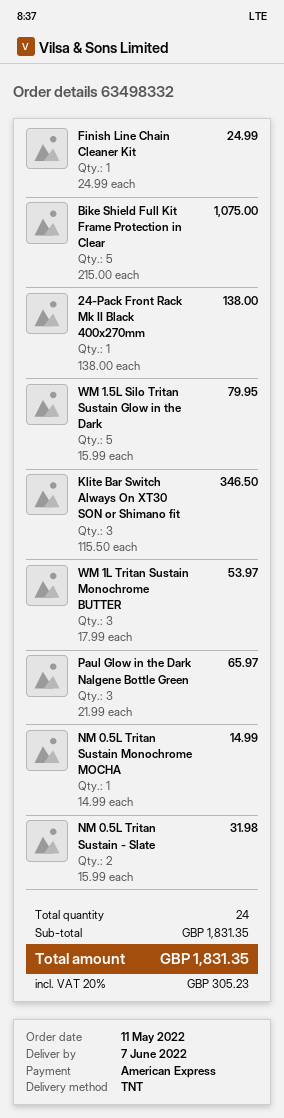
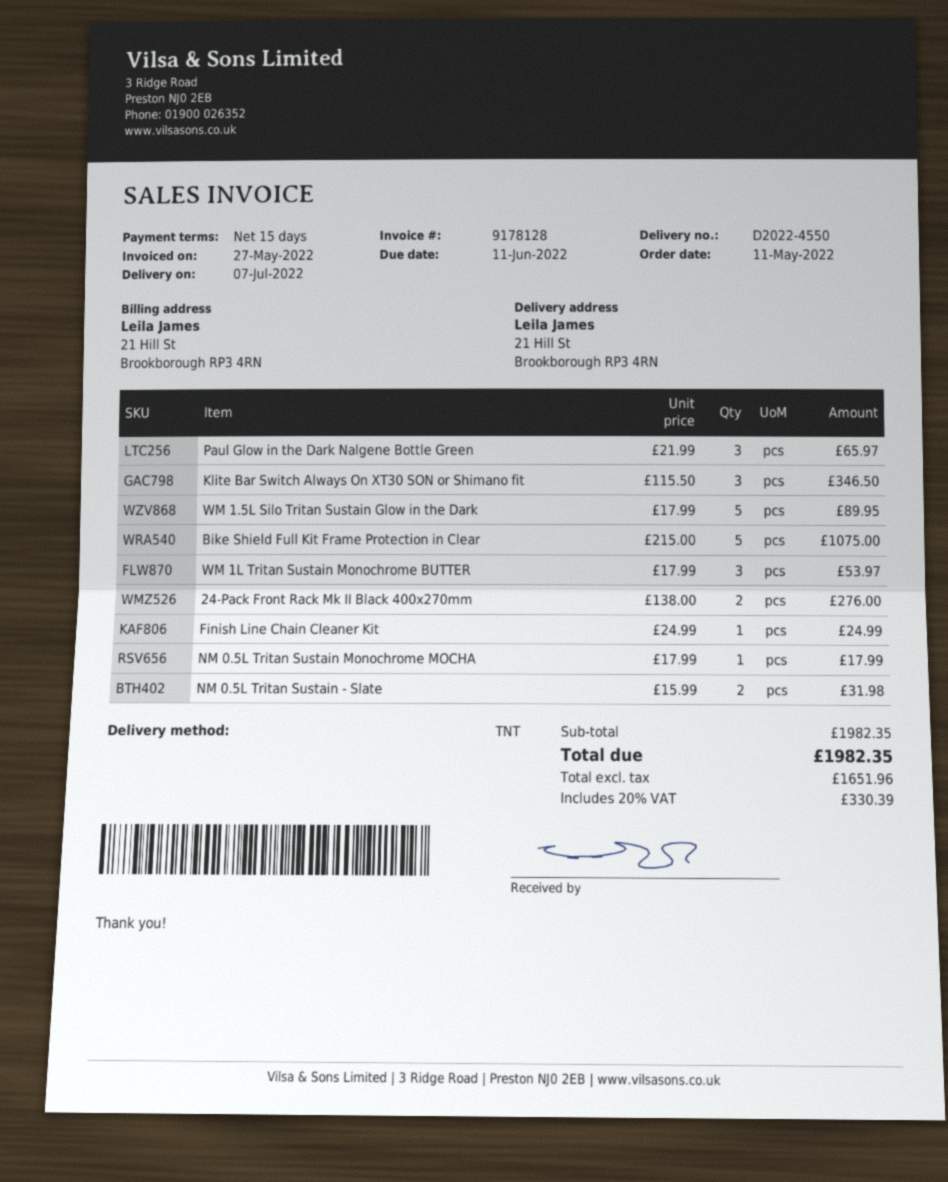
delivery date: 2022-06-07 -> 2022-07-07
24-Pack Front Rack Mk II Black 400x270mm: 1 x 138.00 = 138.00 -> 2 x 138.00 = 276.00
WM 1.5L Silo Tritan Sustain Glow in the Dark: 5 x 15.99 = 79.95 -> 5 x 17.99 = 89.95
NM 0.5L Tritan Sustain Monochrome MOCHA: 1 x 14.99 = 14.99 -> 1 x 17.99 = 17.99
subtotal: 1831.35 -> 1982.35
tax: 20% = 305.23 -> 20% = 330.39
total: 1831.35 -> 1982.35

